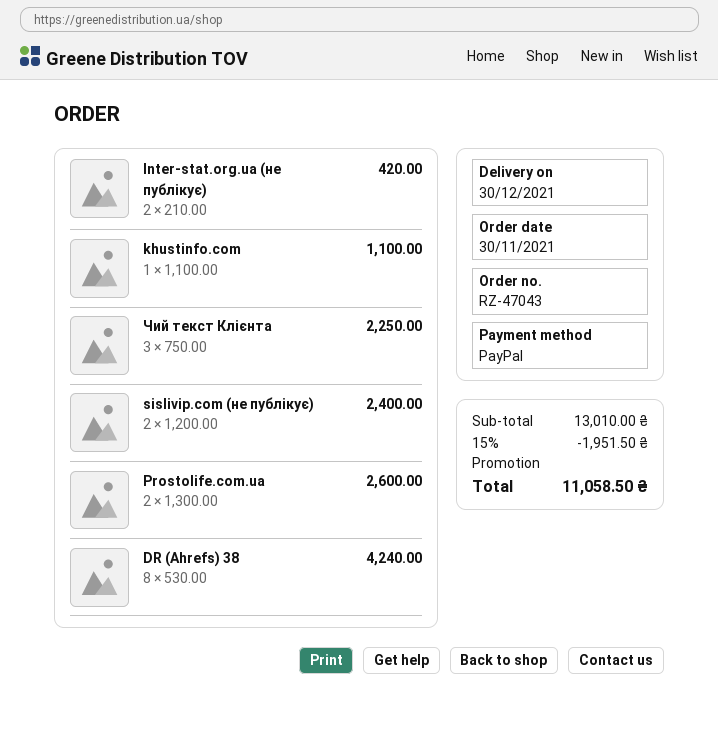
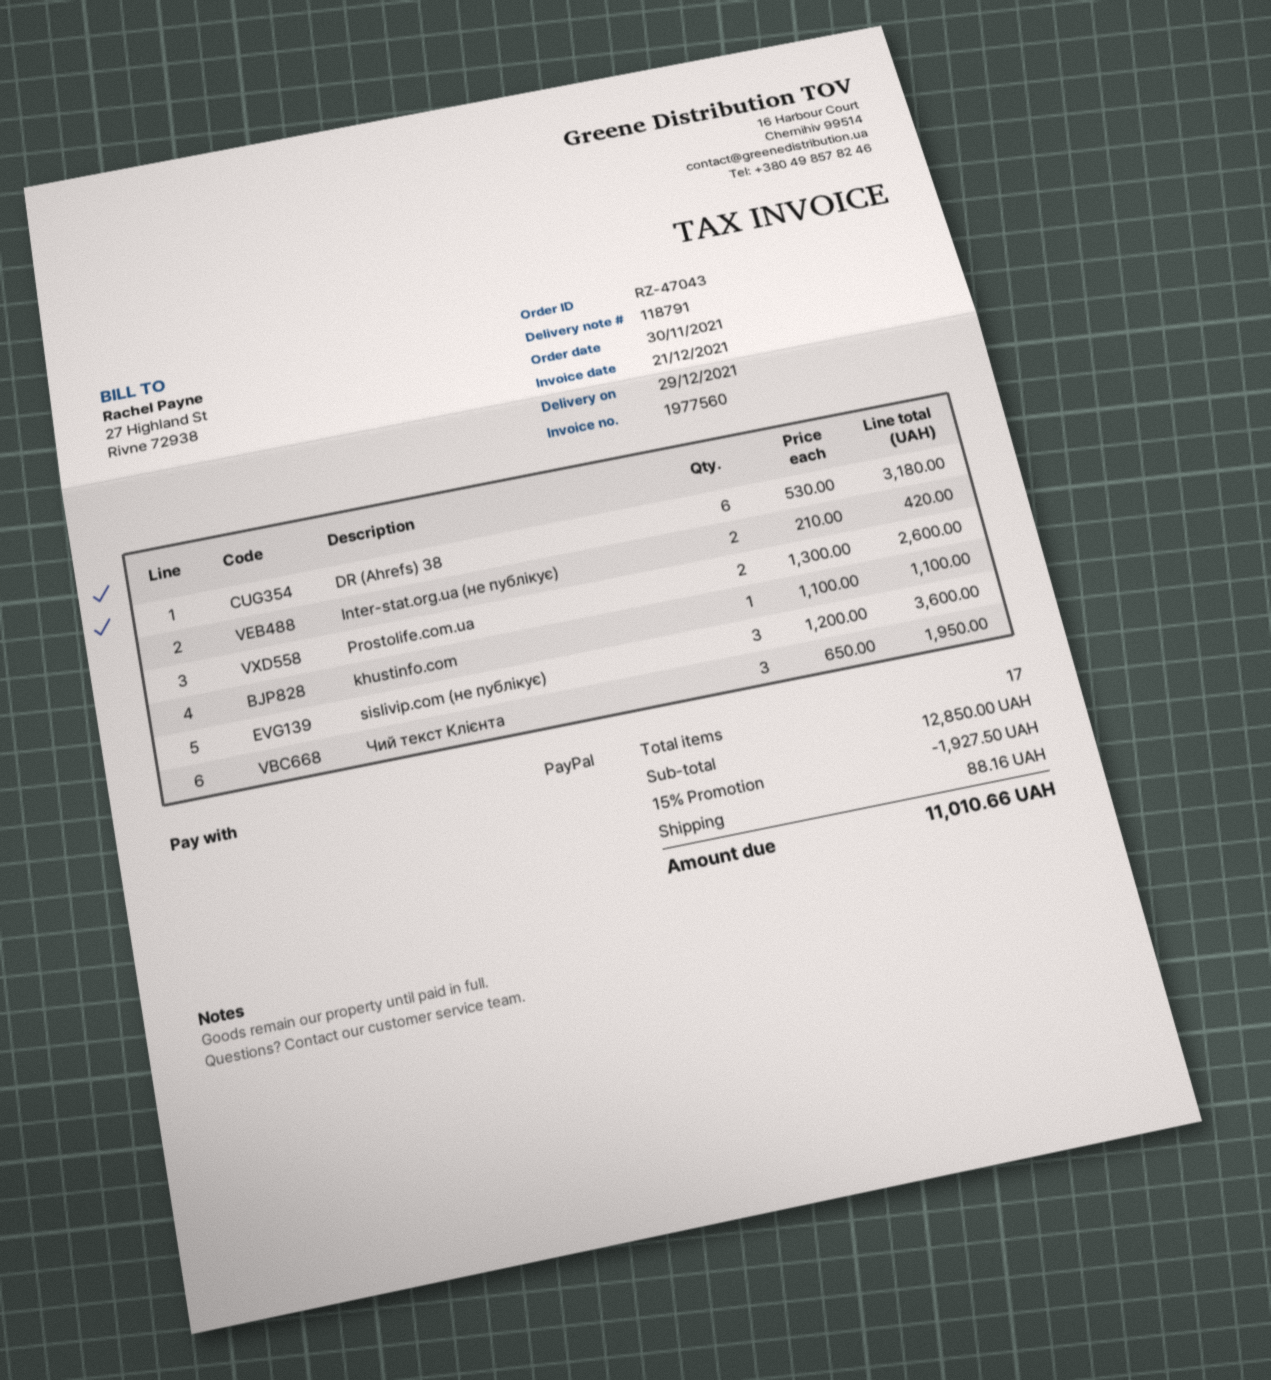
delivery date: 2021-12-30 -> 2021-12-29
Чий текст Клієнта: 3 x 750.00 = 2250.00 -> 3 x 650.00 = 1950.00
sislivip.com (не публікує): 2 x 1200.00 = 2400.00 -> 3 x 1200.00 = 3600.00
DR (Ahrefs) 38: 8 x 530.00 = 4240.00 -> 6 x 530.00 = 3180.00
subtotal: 13010.00 -> 12850.00
discount: 15% = 1951.50 -> 15% = 1927.50
shipping: none -> 88.16
total: 11058.50 -> 11010.66

